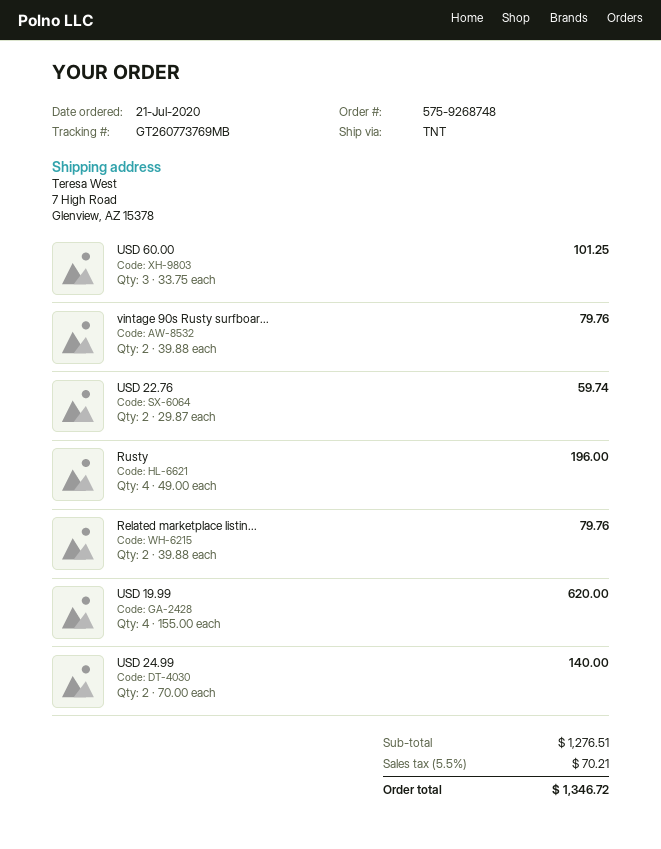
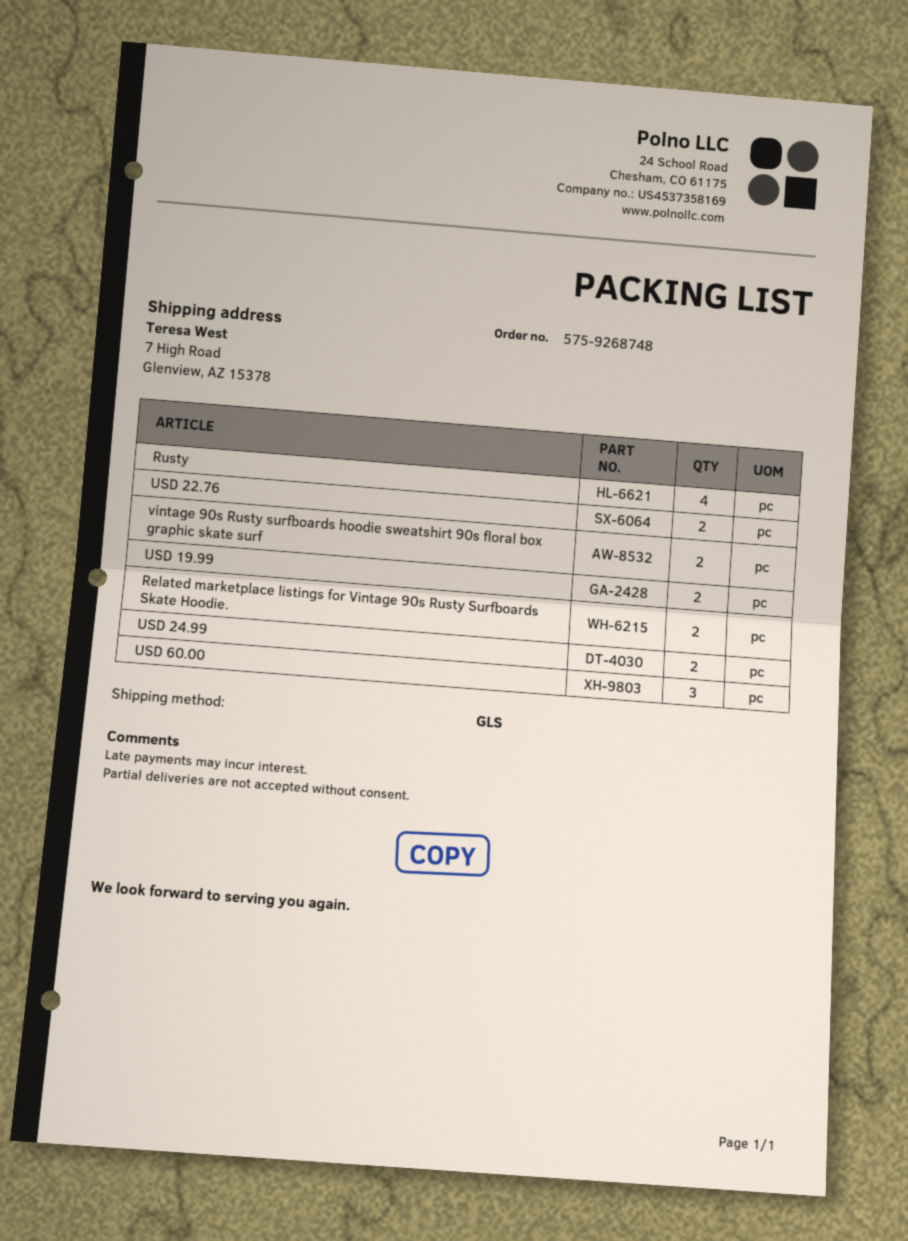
shipping method: TNT -> GLS
USD 19.99: 4 -> 2

